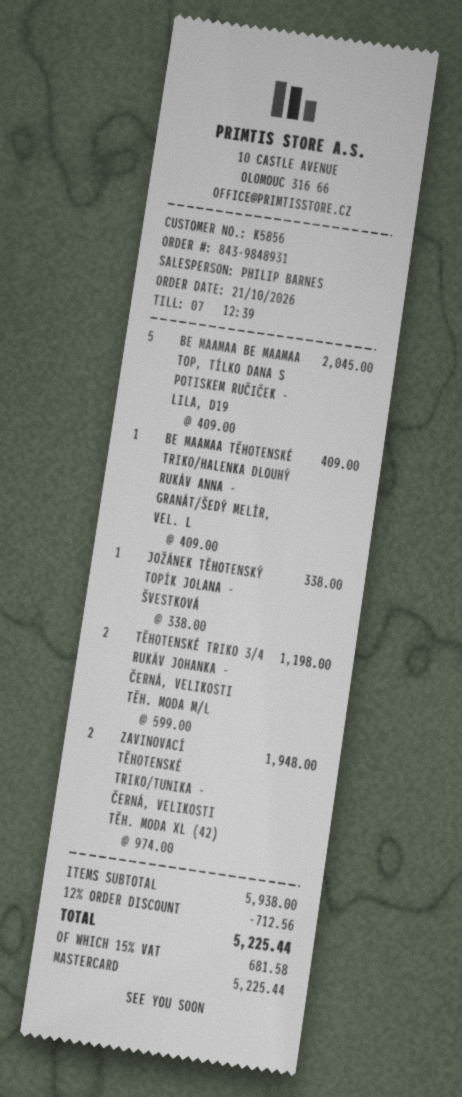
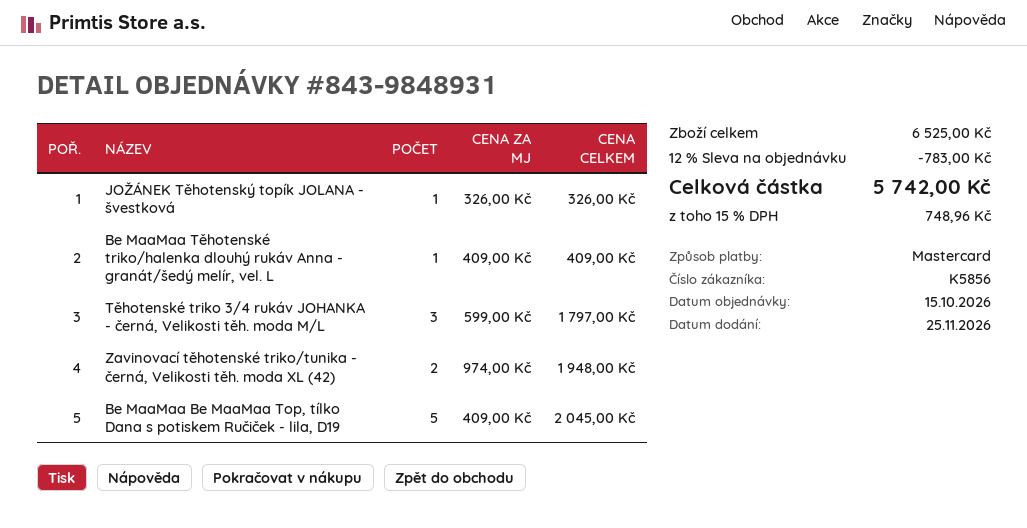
order date: 2026-10-21 -> 2026-10-15
JOŽÁNEK TĚHOTENSKÝ TOPÍK JOLANA - ŠVESTKOVÁ: 1 x 338.00 = 338.00 -> 1 x 326.00 = 326.00
TĚHOTENSKÉ TRIKO 3/4 RUKÁV JOHANKA - ČERNÁ, VELIKOSTI TĚH. MODA M/L: 2 x 599.00 = 1198.00 -> 3 x 599.00 = 1797.00
subtotal: 5938.00 -> 6525.00
discount: 12% = 712.56 -> 12% = 783.00
tax: 15% = 681.58 -> 15% = 748.96
total: 5225.44 -> 5742.00

